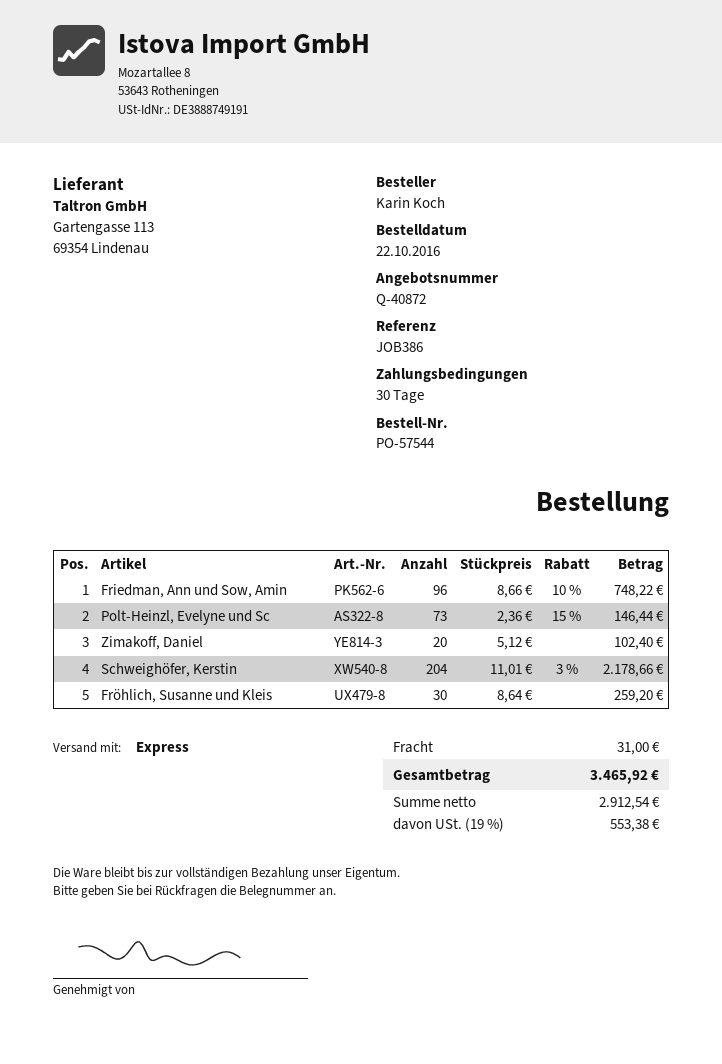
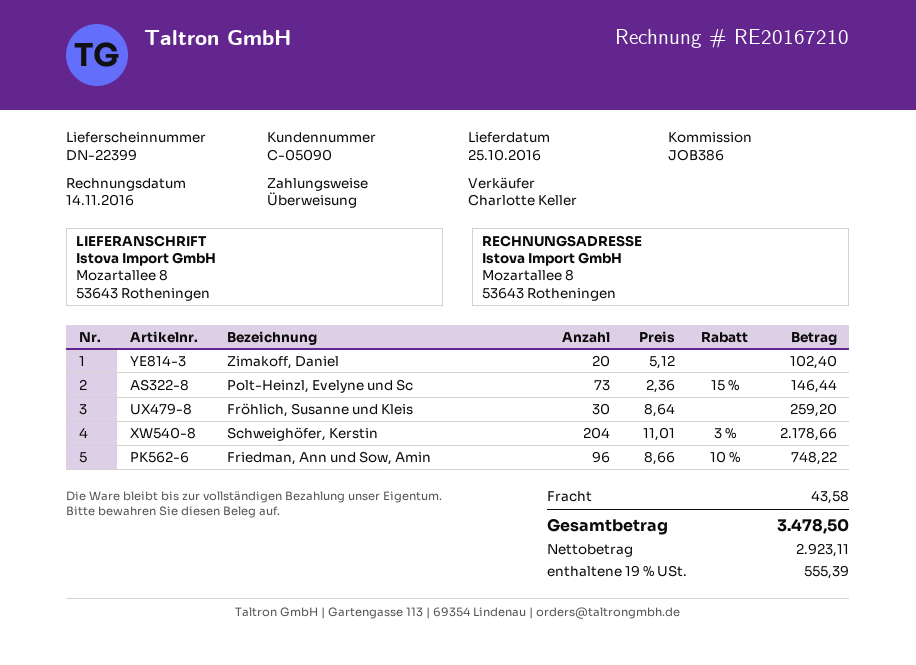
shipping: 31.00 -> 43.58
net: 2912.54 -> 2923.11
tax: 19% = 553.38 -> 19% = 555.39
total: 3465.92 -> 3478.50

